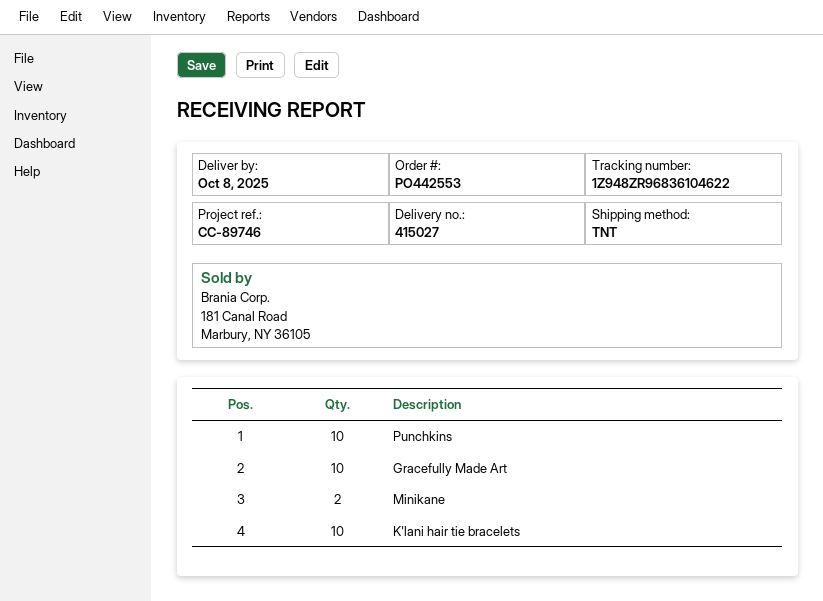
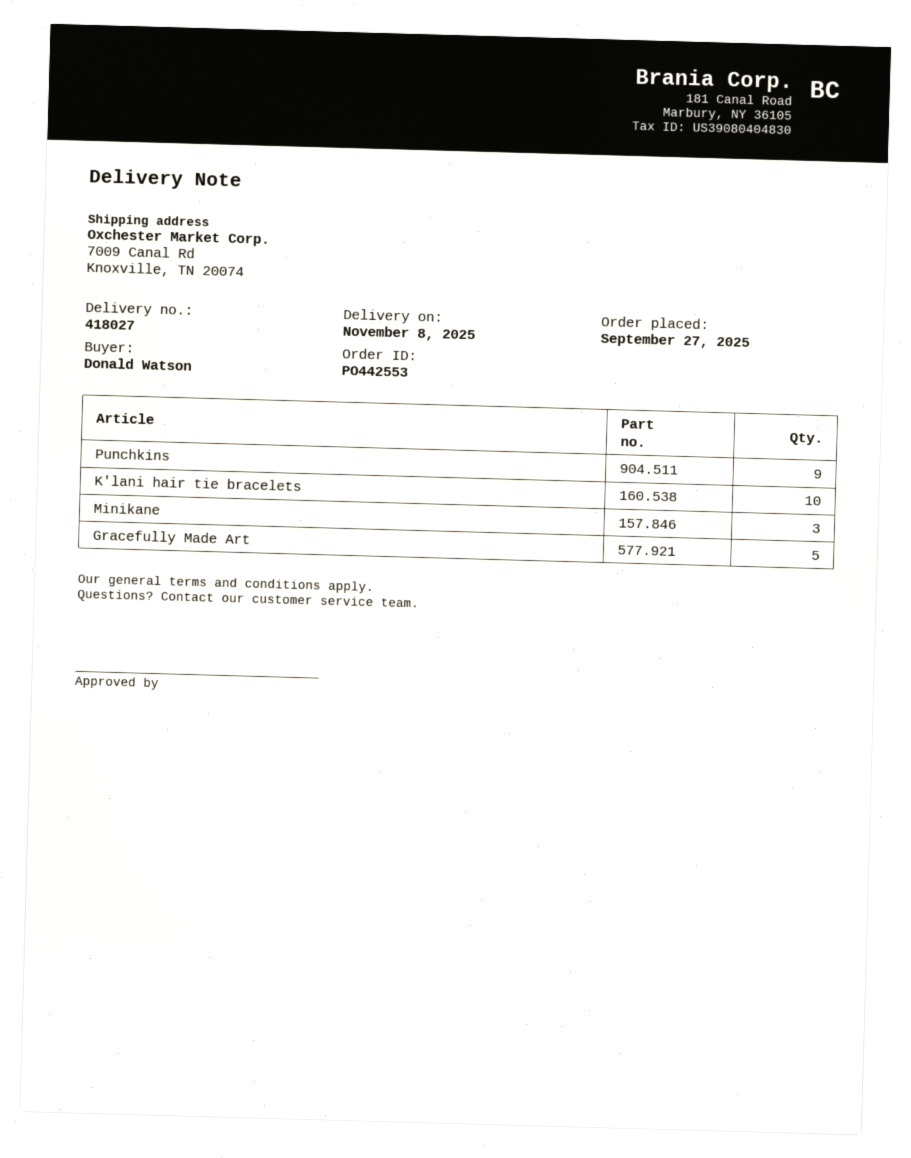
delivery note number: 415027 -> 418027
delivery date: 2025-10-08 -> 2025-11-08
Punchkins: 10 -> 9
Gracefully Made Art: 10 -> 5
Minikane: 2 -> 3

